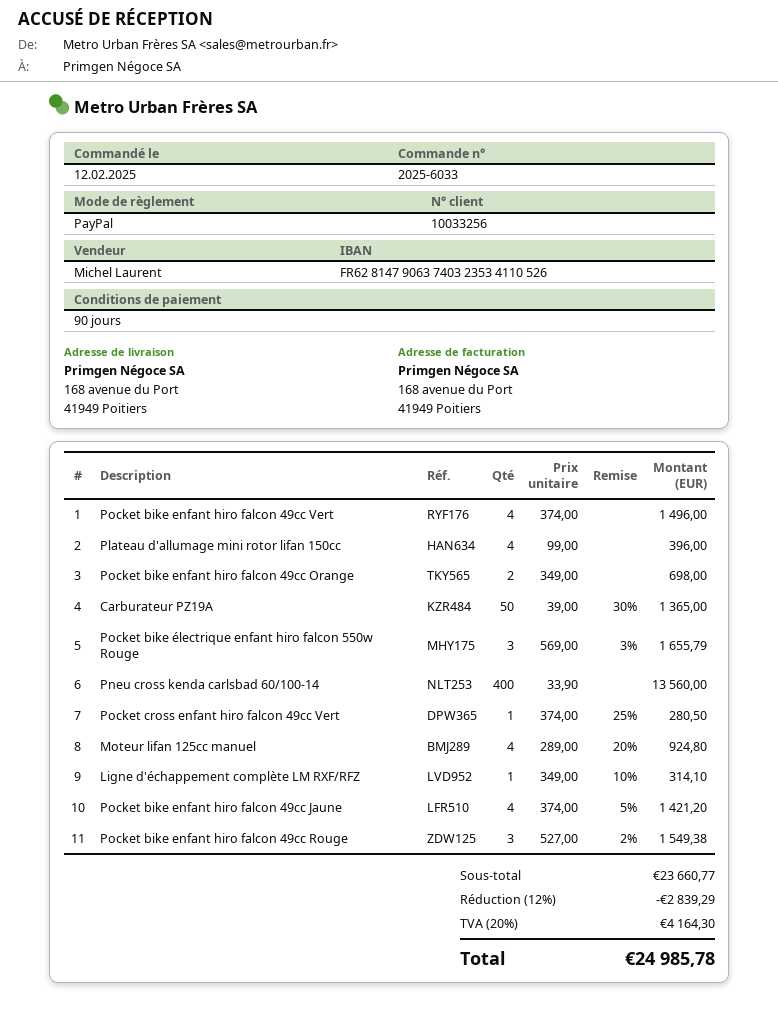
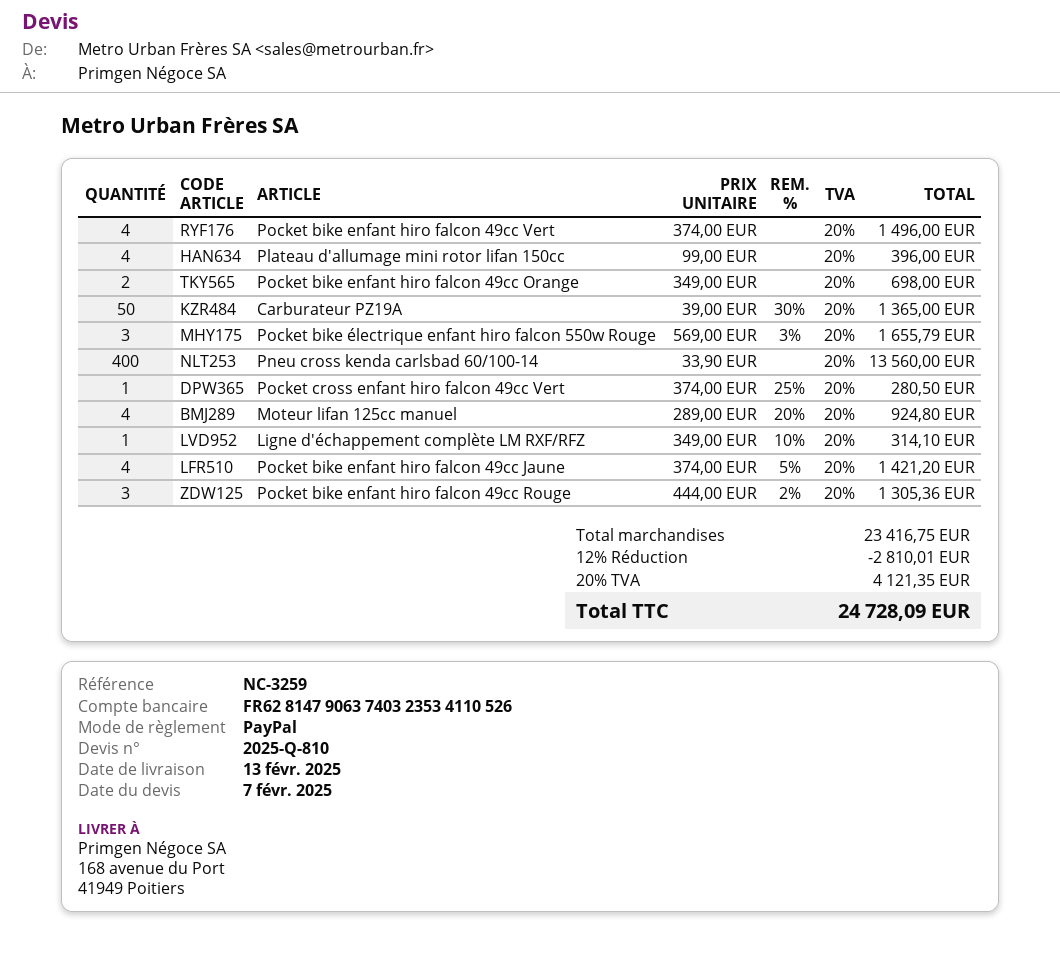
Pocket bike enfant hiro falcon 49cc Rouge: 3 x 527.00 - 2% = 1549.38 -> 3 x 444.00 - 2% = 1305.36
subtotal: 23660.77 -> 23416.75
discount: 12% = 2839.29 -> 12% = 2810.01
tax: 20% = 4164.30 -> 20% = 4121.35
total: 24985.78 -> 24728.09

